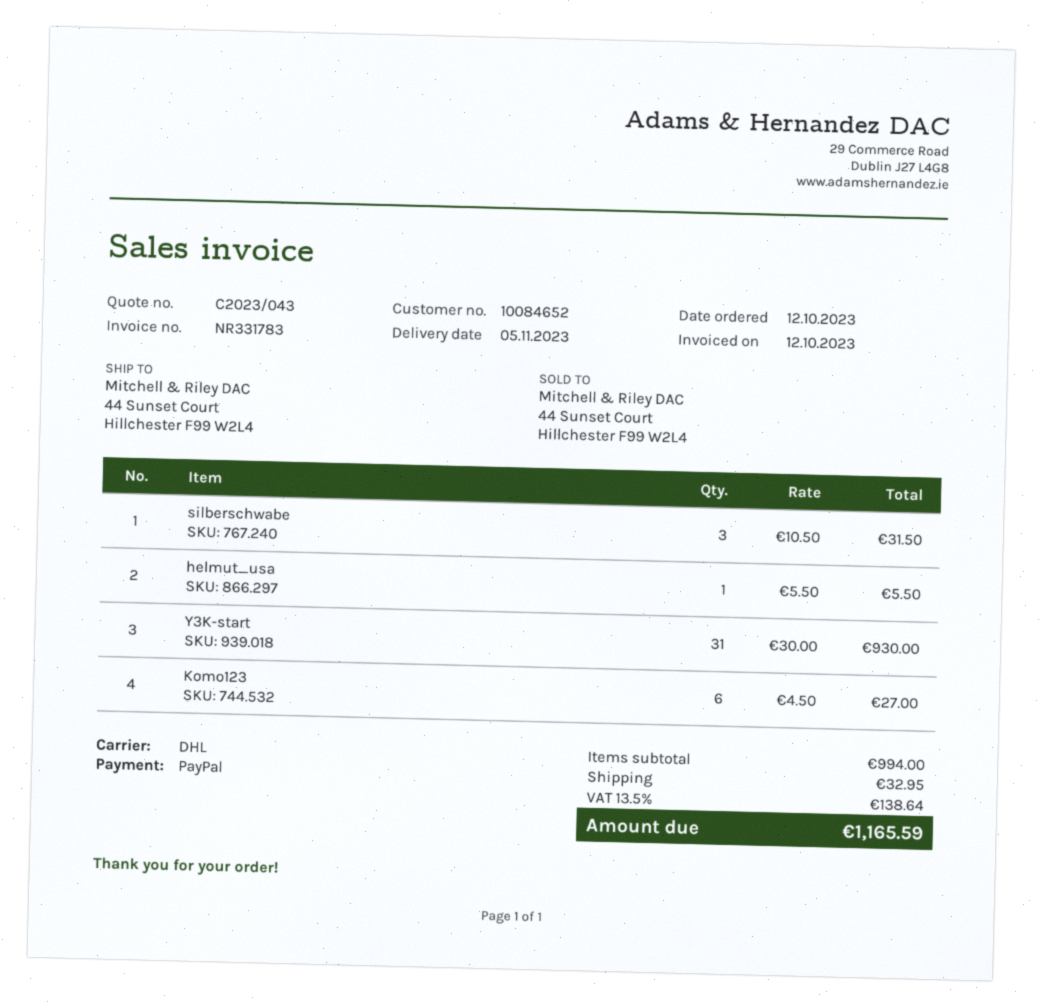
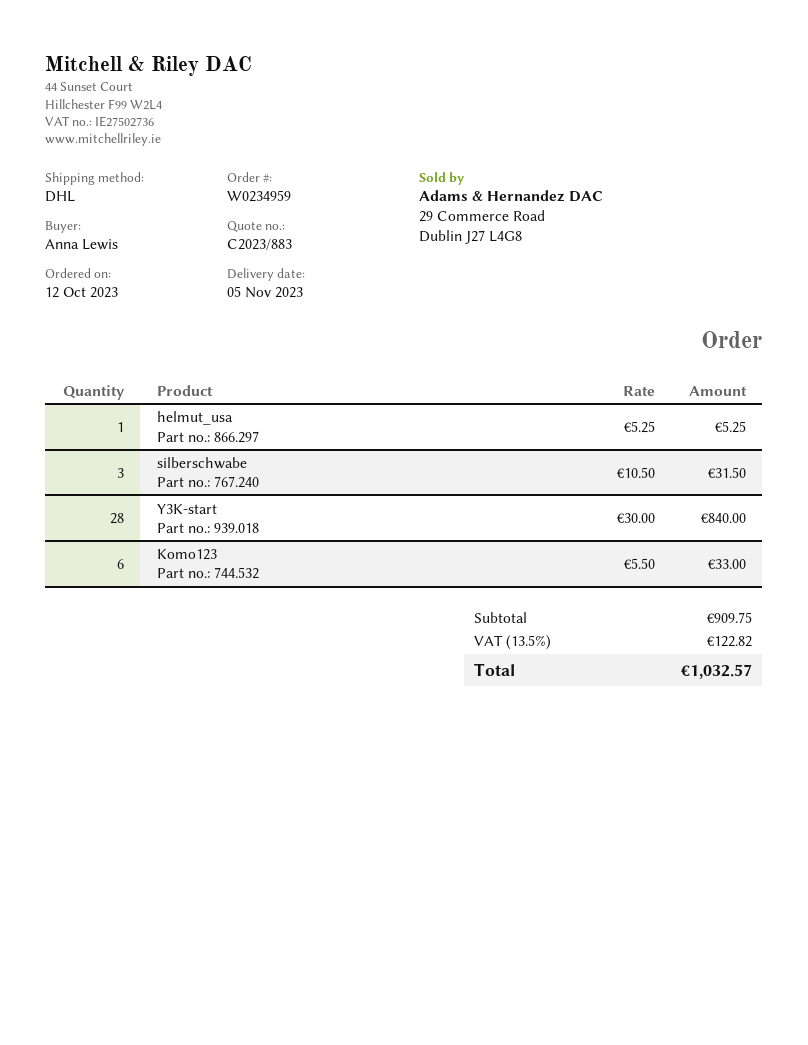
quote number: C2023/043 -> C2023/883
helmut_usa: 1 x 5.50 = 5.50 -> 1 x 5.25 = 5.25
Y3K-start: 31 x 30.00 = 930.00 -> 28 x 30.00 = 840.00
Komo123: 6 x 4.50 = 27.00 -> 6 x 5.50 = 33.00
subtotal: 994.00 -> 909.75
shipping: 32.95 -> none
tax: 13.5% = 138.64 -> 13.5% = 122.82
total: 1165.59 -> 1032.57

